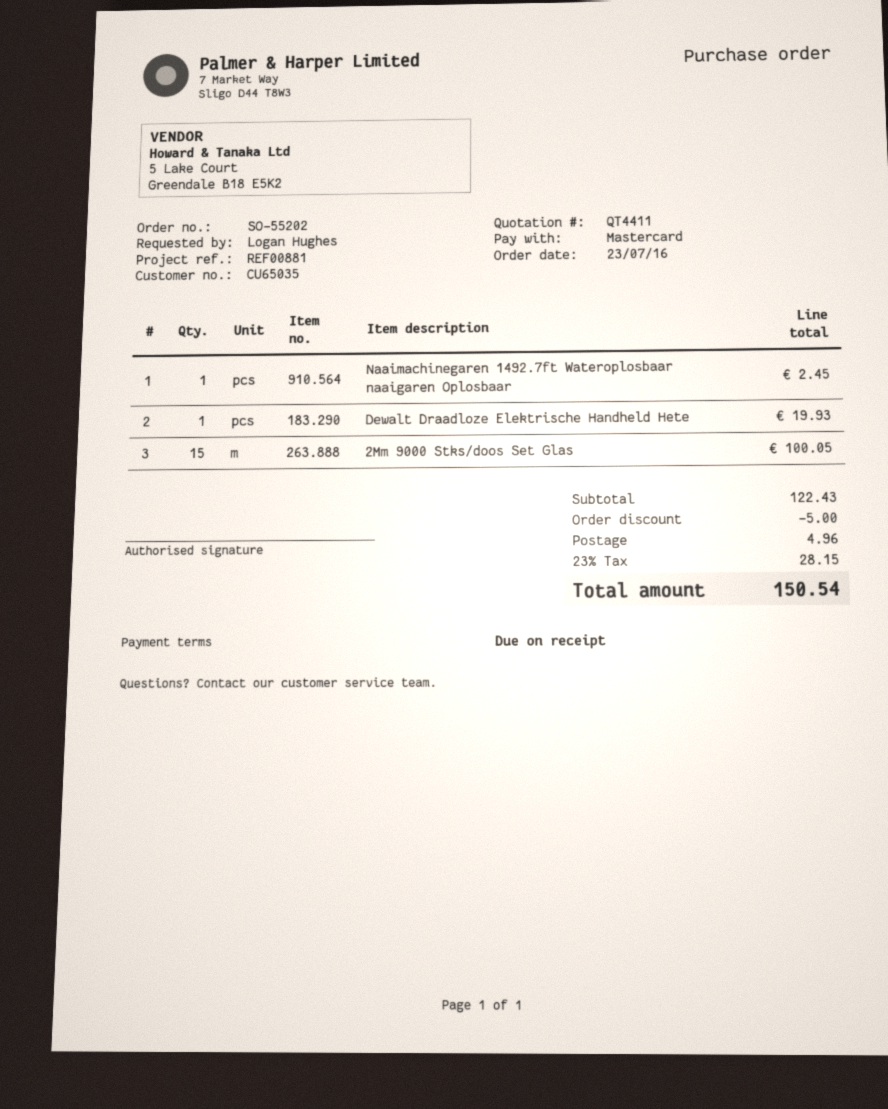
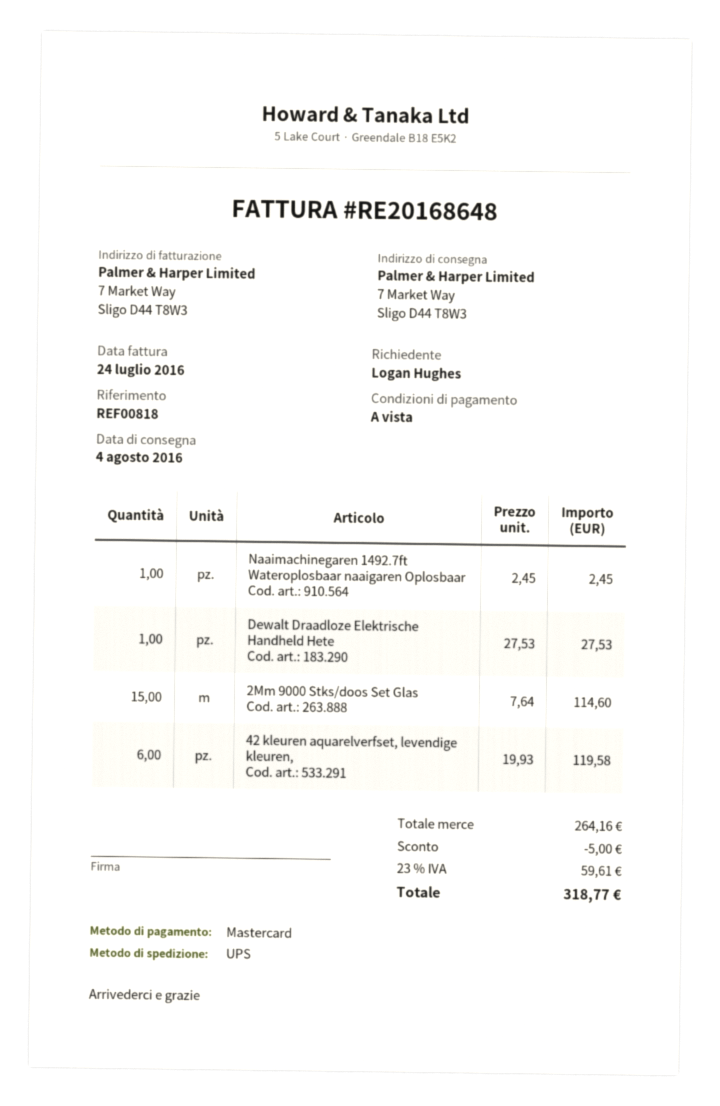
reference: REF00881 -> REF00818
Dewalt Draadloze Elektrische Handheld Hete: 1 for 19.93 -> 1 for 27.53
2Mm 9000 Stks/doos Set Glas: 15 for 100.05 -> 15 for 114.60
42 kleuren aquarelverfset, levendige kleuren,: none -> 6 for 119.58
subtotal: 122.43 -> 264.16
shipping: 4.96 -> none
tax: 23% = 28.15 -> 23% = 59.61
total: 150.54 -> 318.77

